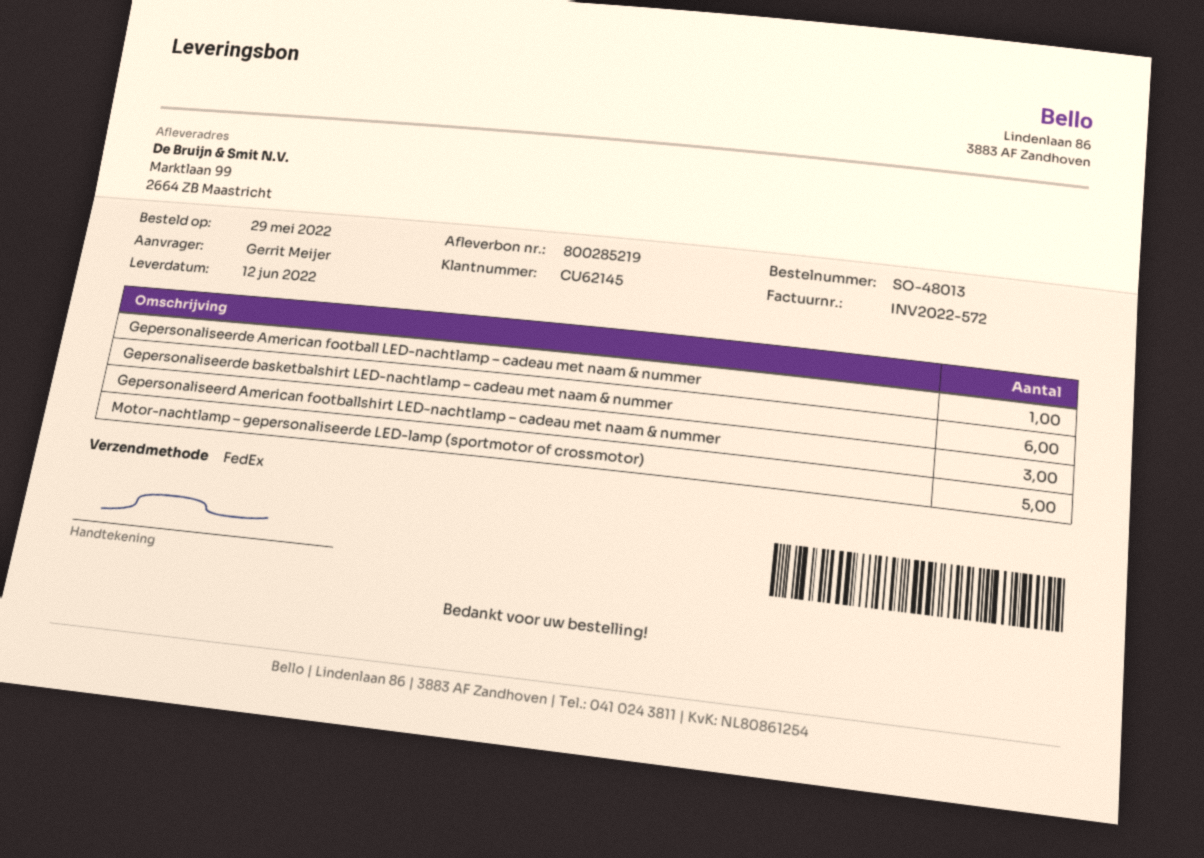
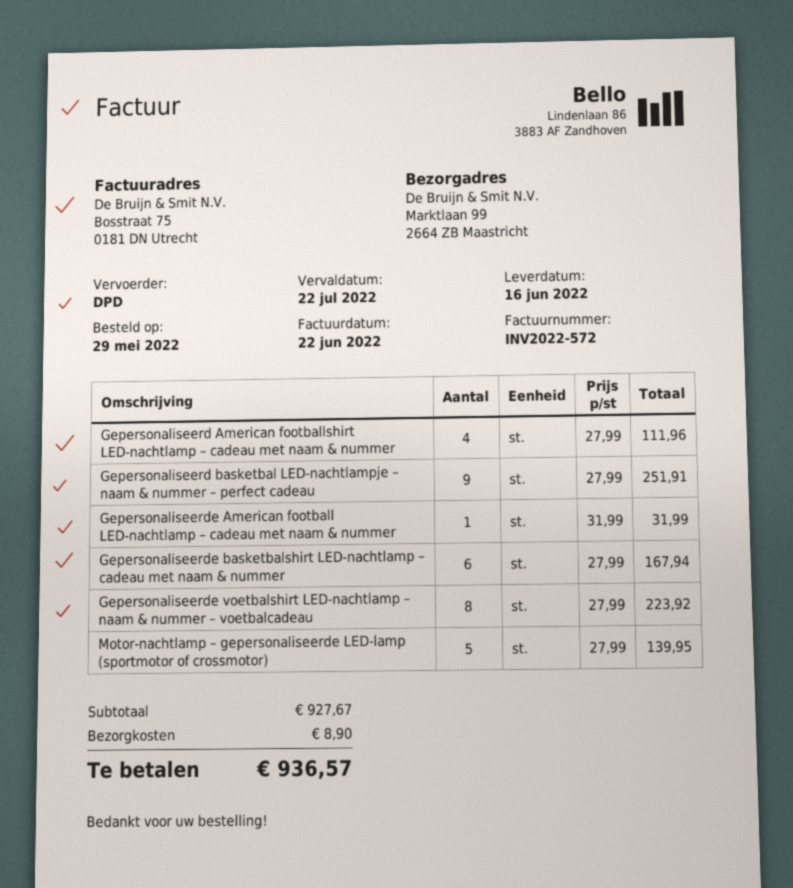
delivery date: 2022-06-12 -> 2022-06-16
shipping method: FedEx -> DPD
Gepersonaliseerd American footballshirt LED-nachtlamp – cadeau met naam & nummer: 3 -> 4
Gepersonaliseerd basketbal LED-nachtlampje – naam & nummer – perfect cadeau: none -> 9
Gepersonaliseerde voetbalshirt LED-nachtlamp – naam & nummer – voetbalcadeau: none -> 8

